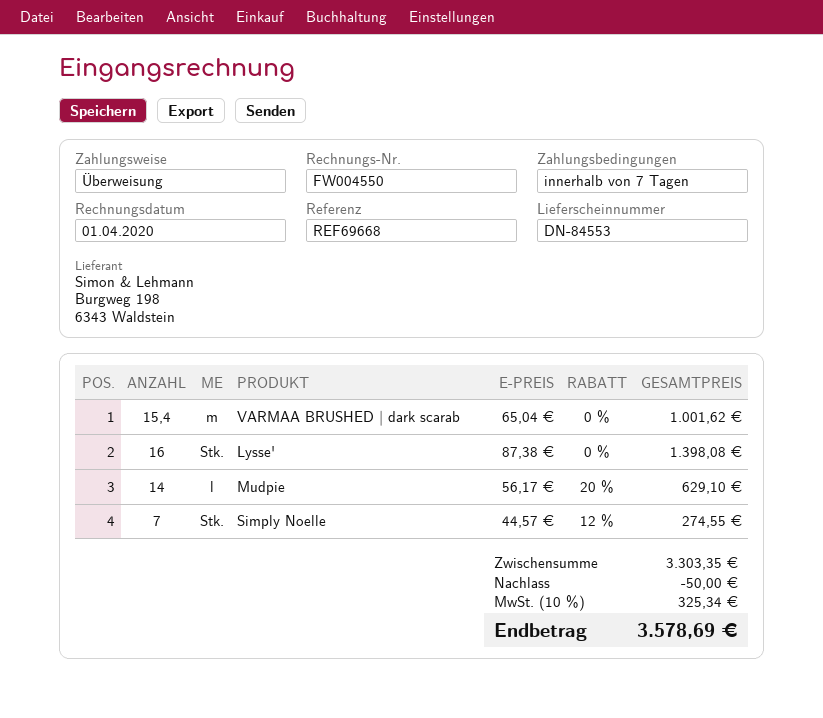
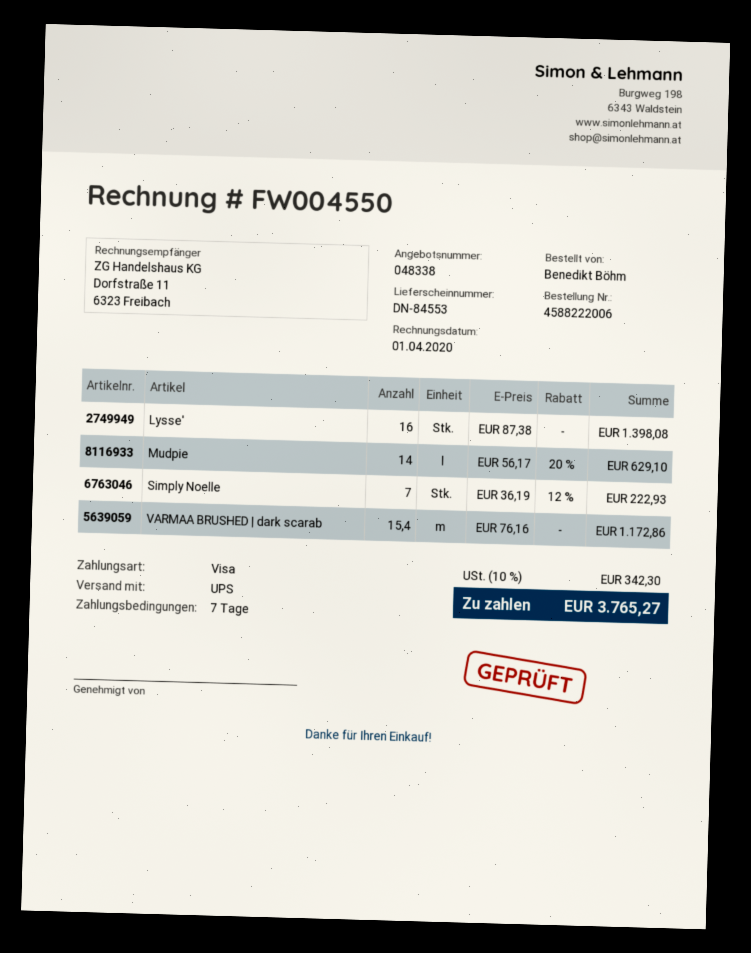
payment method: bank transfer -> Visa
VARMAA BRUSHED | dark scarab: 15.4 x 65.04 = 1001.62 -> 15.4 x 76.16 = 1172.86
Simply Noelle: 7 x 44.57 - 12% = 274.55 -> 7 x 36.19 - 12% = 222.93
discount: 50.00 -> none
tax: 10% = 325.34 -> 10% = 342.30
total: 3578.69 -> 3765.27

